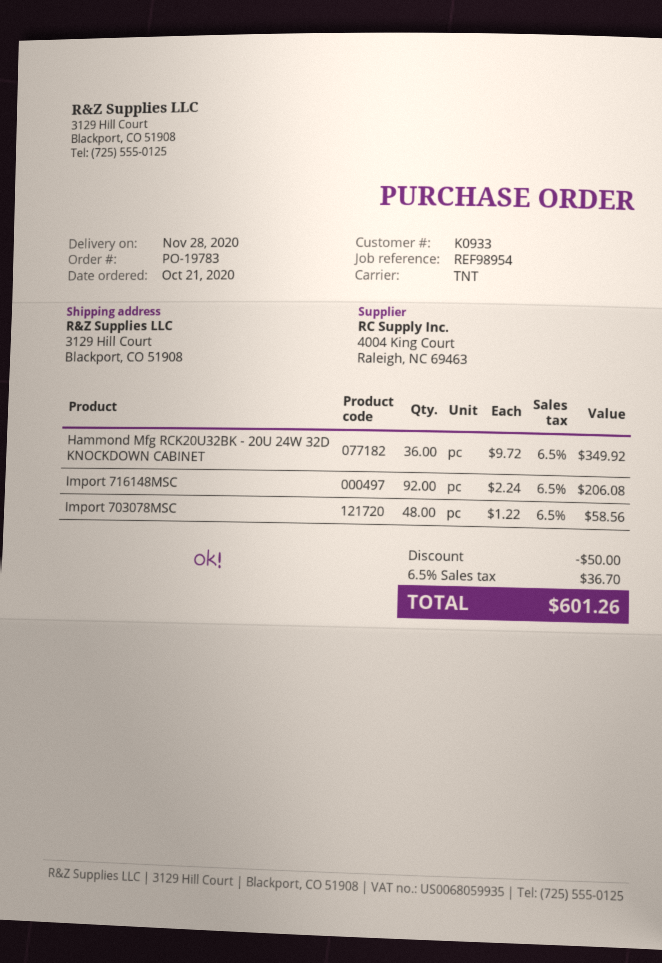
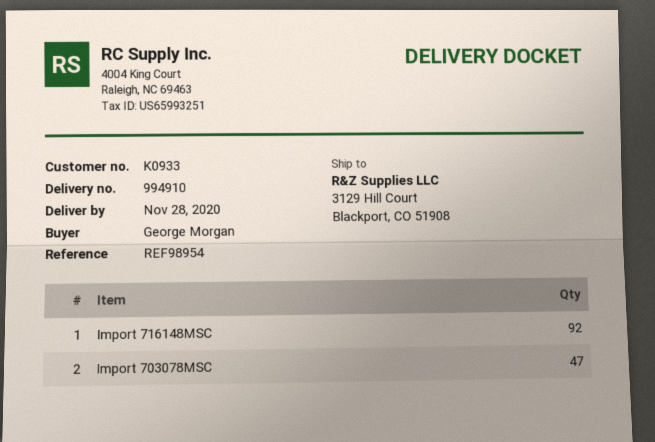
Hammond Mfg RCK20U32BK - 20U 24W 32D KNOCKDOWN CABINET: 36 -> none
Import 703078MSC: 48 -> 47

